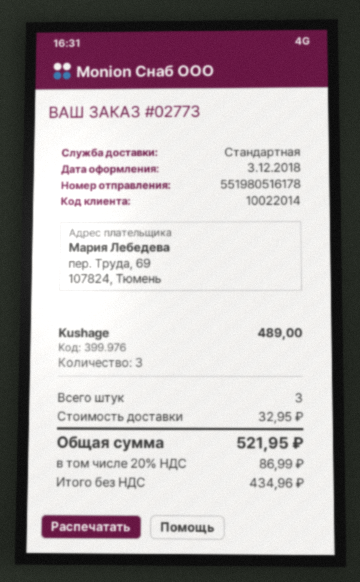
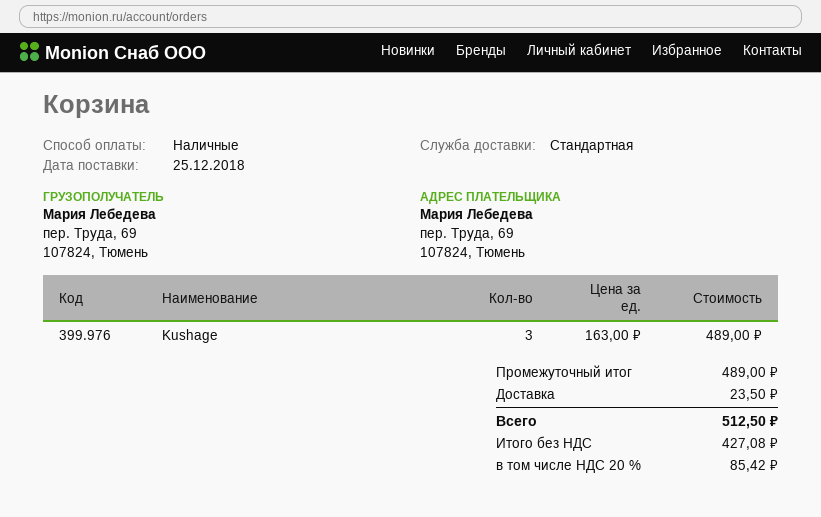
shipping: 32.95 -> 23.50
net: 434.96 -> 427.08
tax: 20% = 86.99 -> 20% = 85.42
total: 521.95 -> 512.50

